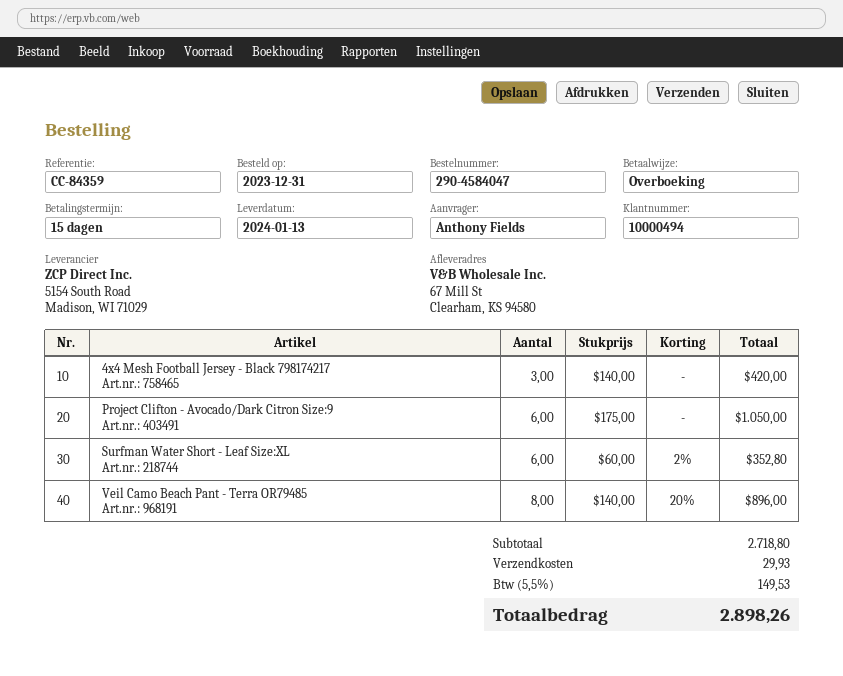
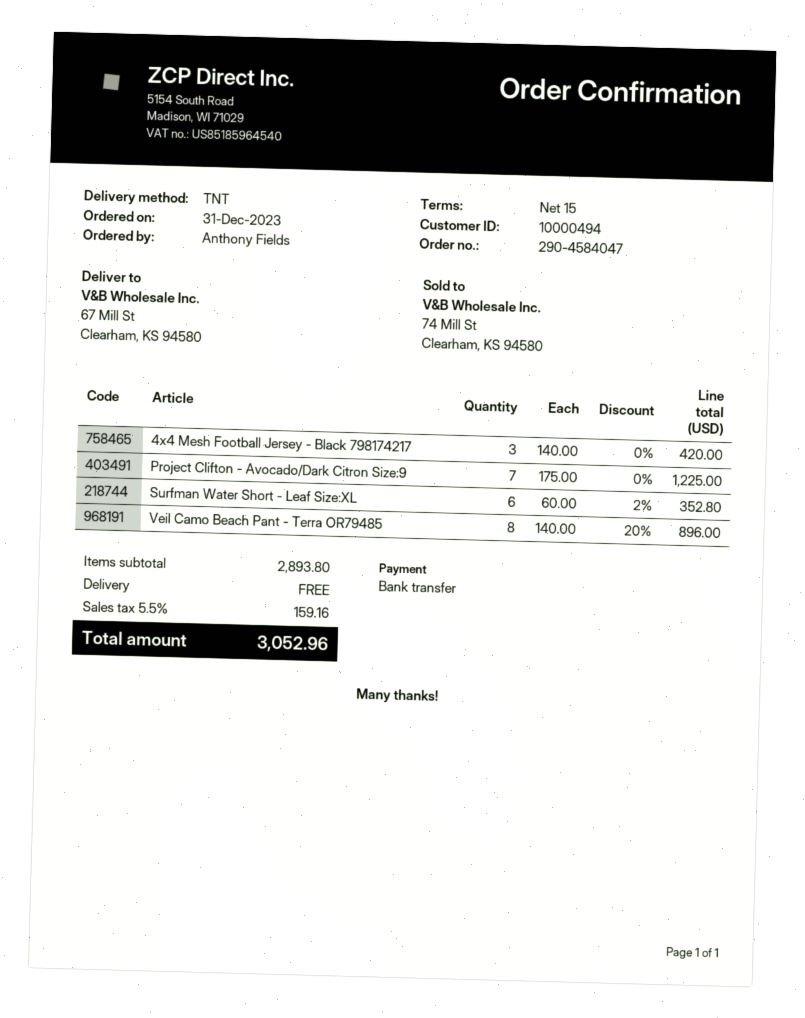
Project Clifton - Avocado/Dark Citron Size:9: 6 x 175.00 = 1050.00 -> 7 x 175.00 = 1225.00
subtotal: 2718.80 -> 2893.80
shipping: 29.93 -> 0.00
tax: 5.5% = 149.53 -> 5.5% = 159.16
total: 2898.26 -> 3052.96

